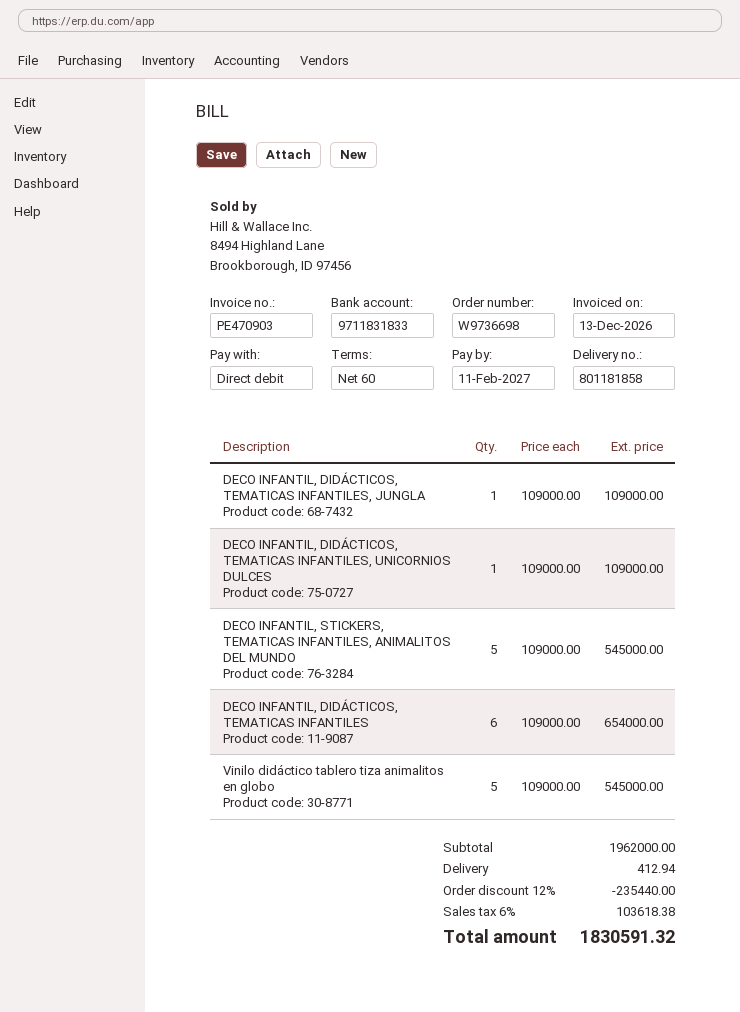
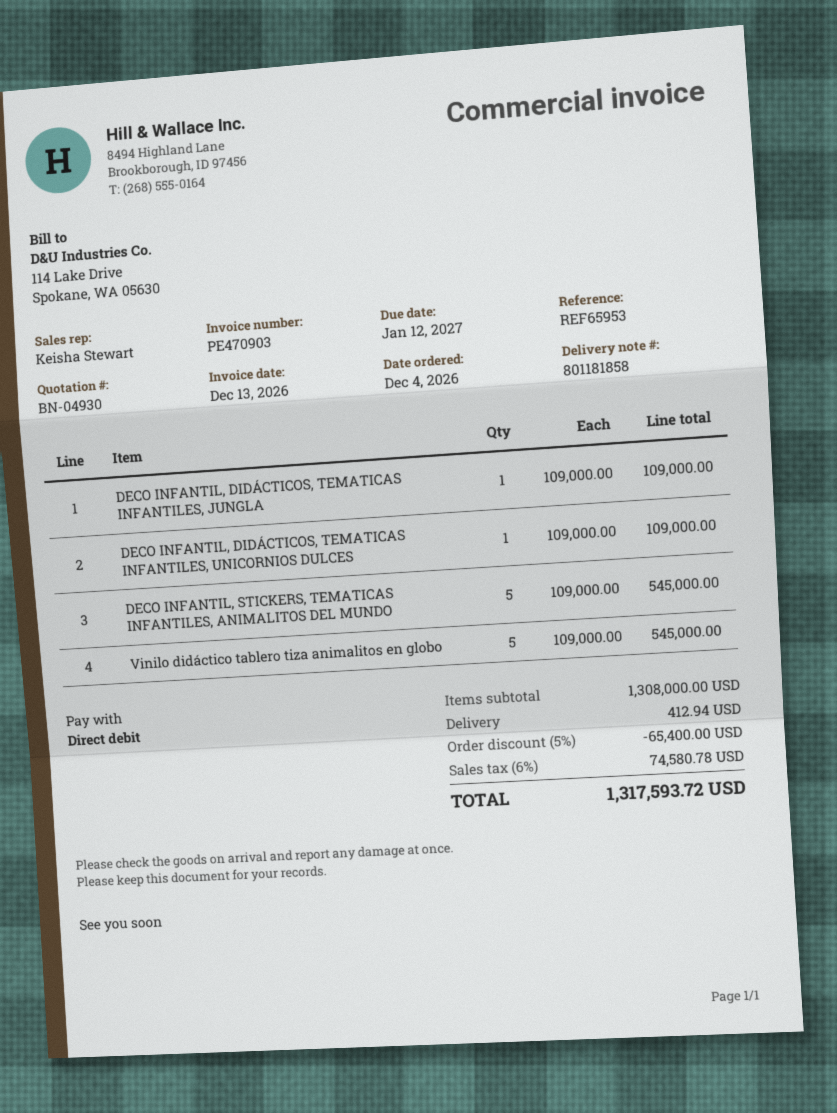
due date: 2027-02-11 -> 2027-01-12
DECO INFANTIL, DIDÁCTICOS, TEMATICAS INFANTILES: 6 x 109000.00 = 654000.00 -> none
subtotal: 1962000.00 -> 1308000.00
discount: 12% = 235440.00 -> 5% = 65400.00
tax: 6% = 103618.38 -> 6% = 74580.78
total: 1830591.32 -> 1317593.72

